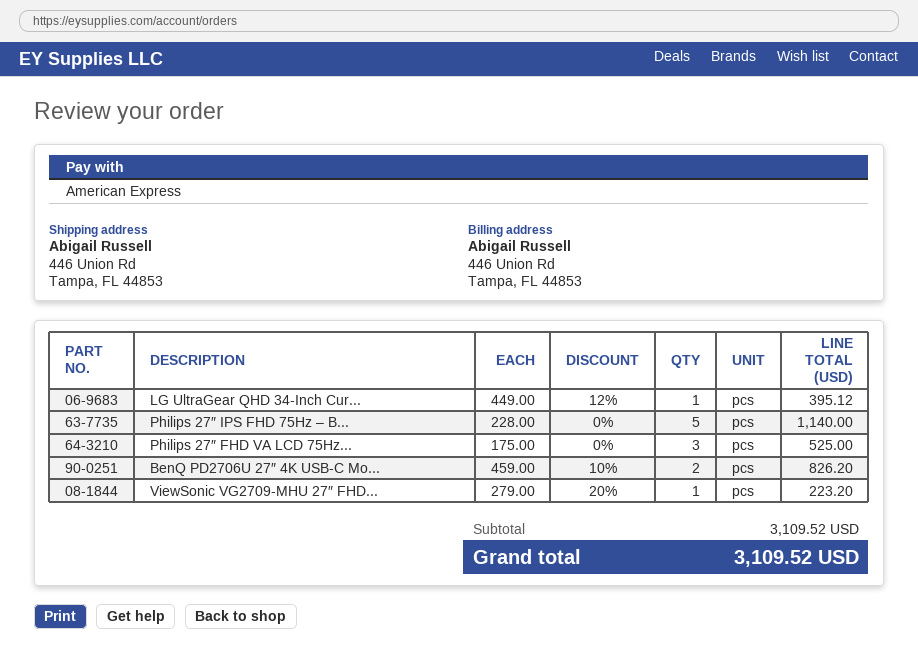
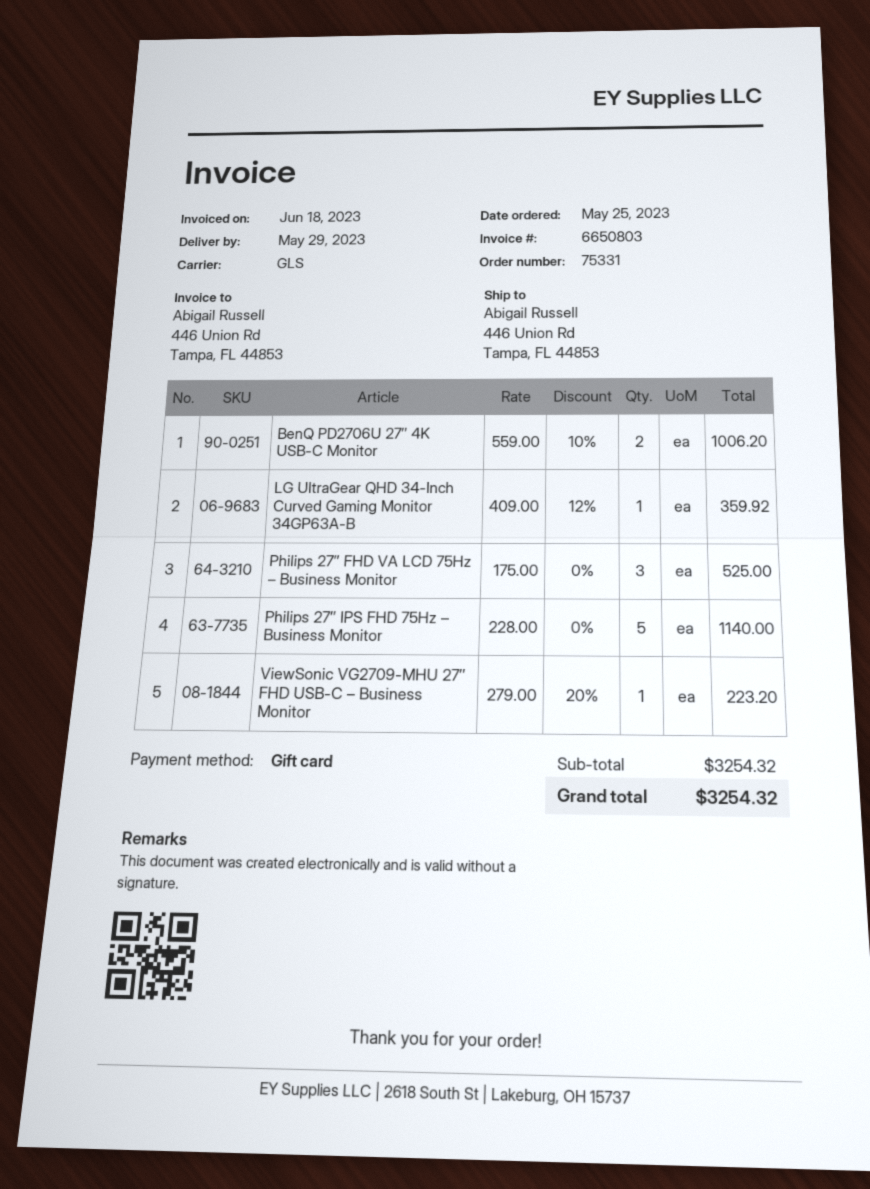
payment method: American Express -> gift card
LG UltraGear QHD 34-Inch Cur...: 1 x 449.00 - 12% = 395.12 -> 1 x 409.00 - 12% = 359.92
BenQ PD2706U 27″ 4K USB-C Mo...: 2 x 459.00 - 10% = 826.20 -> 2 x 559.00 - 10% = 1006.20
subtotal: 3109.52 -> 3254.32
total: 3109.52 -> 3254.32

